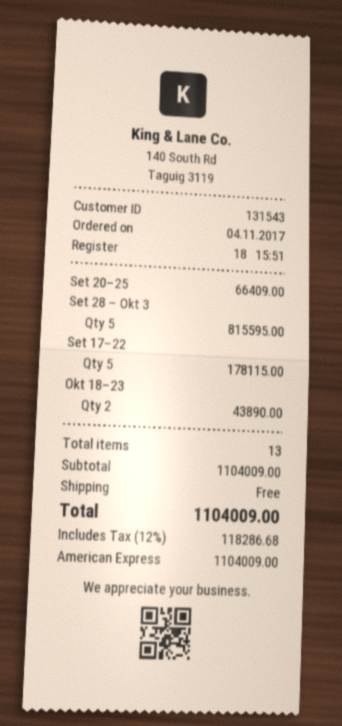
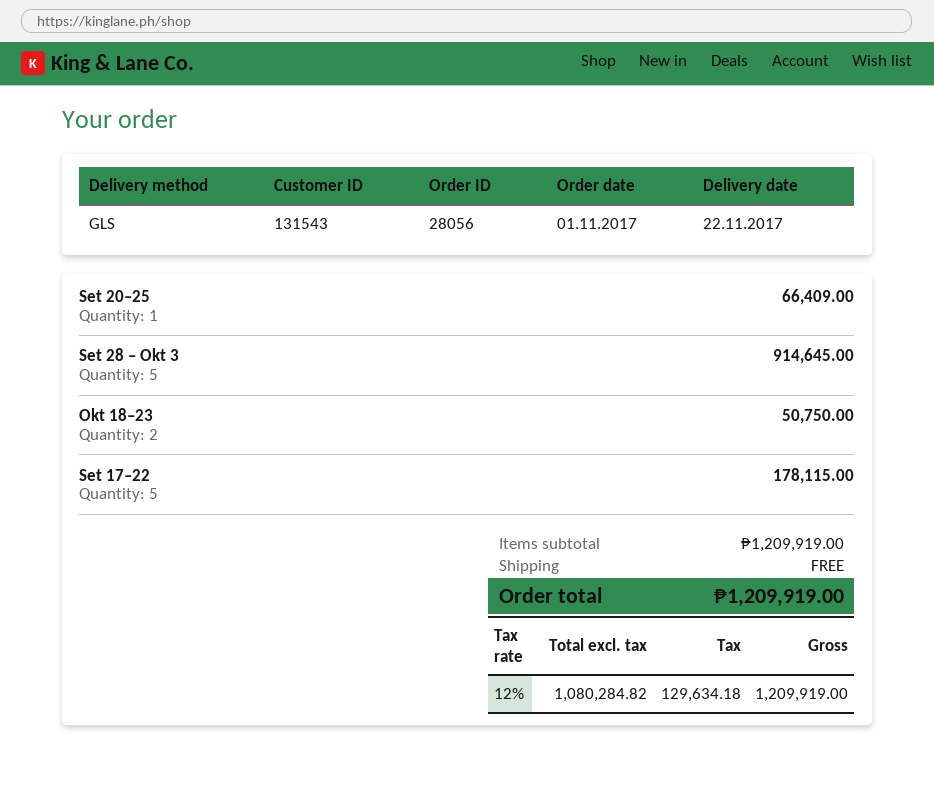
order date: 2017-11-04 -> 2017-11-01
Set 28 – Okt 3: 5 for 815595.00 -> 5 for 914645.00
Okt 18–23: 2 for 43890.00 -> 2 for 50750.00
subtotal: 1104009.00 -> 1209919.00
tax: 12% = 118286.68 -> 12% = 129634.18
total: 1104009.00 -> 1209919.00

